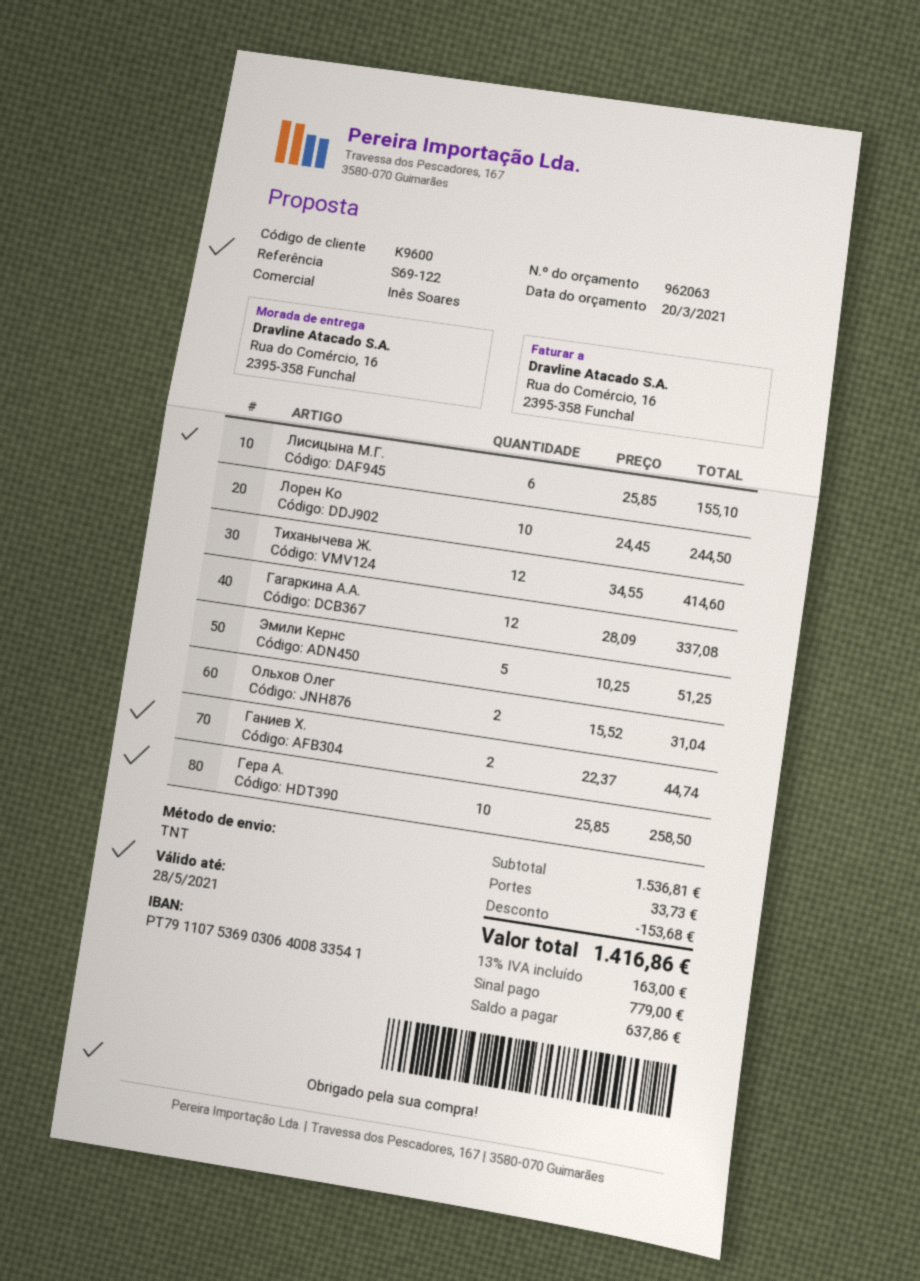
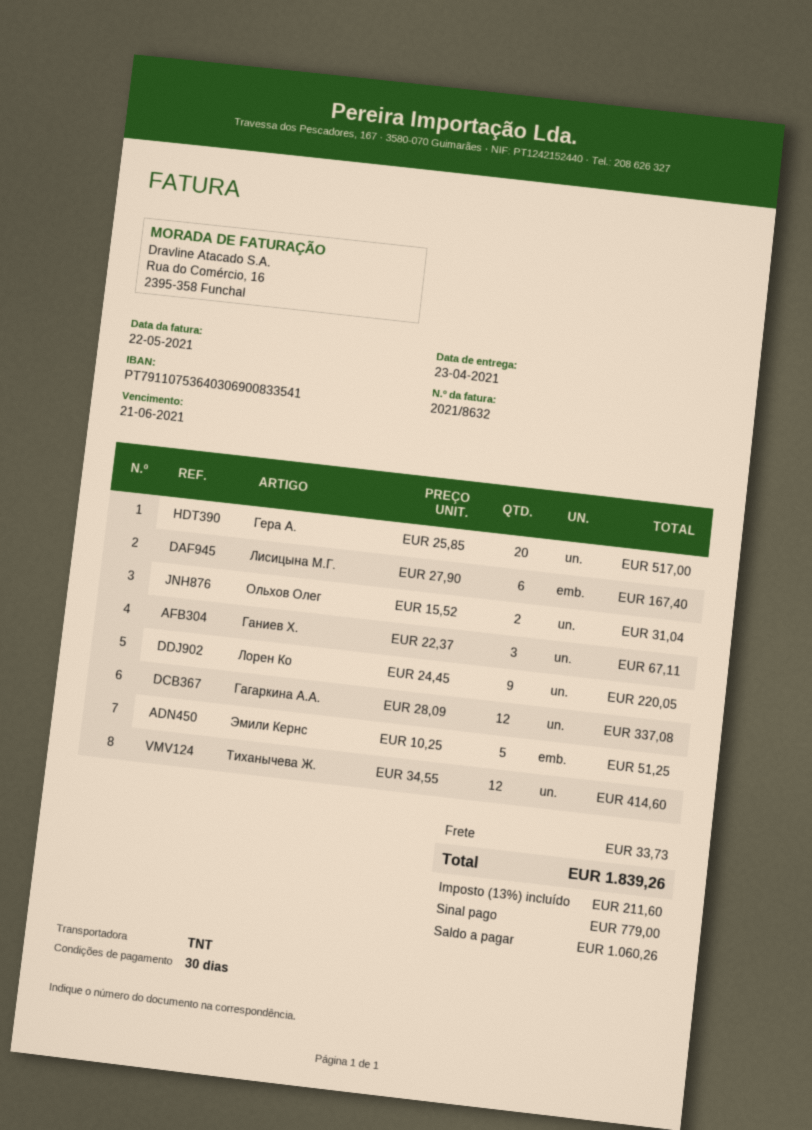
bank account: PT79110753690306400833541 -> PT79110753640306900833541
Лисицына М.Г.: 6 x 25.85 = 155.10 -> 6 x 27.90 = 167.40
Лорен Ко: 10 x 24.45 = 244.50 -> 9 x 24.45 = 220.05
Ганиев Х.: 2 x 22.37 = 44.74 -> 3 x 22.37 = 67.11
Гера А.: 10 x 25.85 = 258.50 -> 20 x 25.85 = 517.00
discount: 153.68 -> none
tax: 13% = 163.00 -> 13% = 211.60
total: 1416.86 -> 1839.26
balance: 637.86 -> 1060.26

